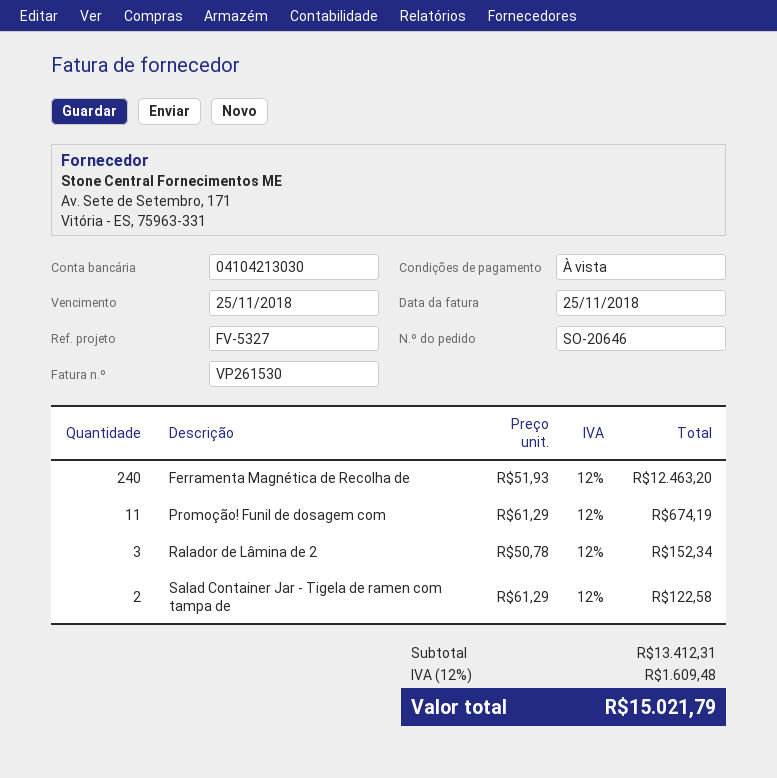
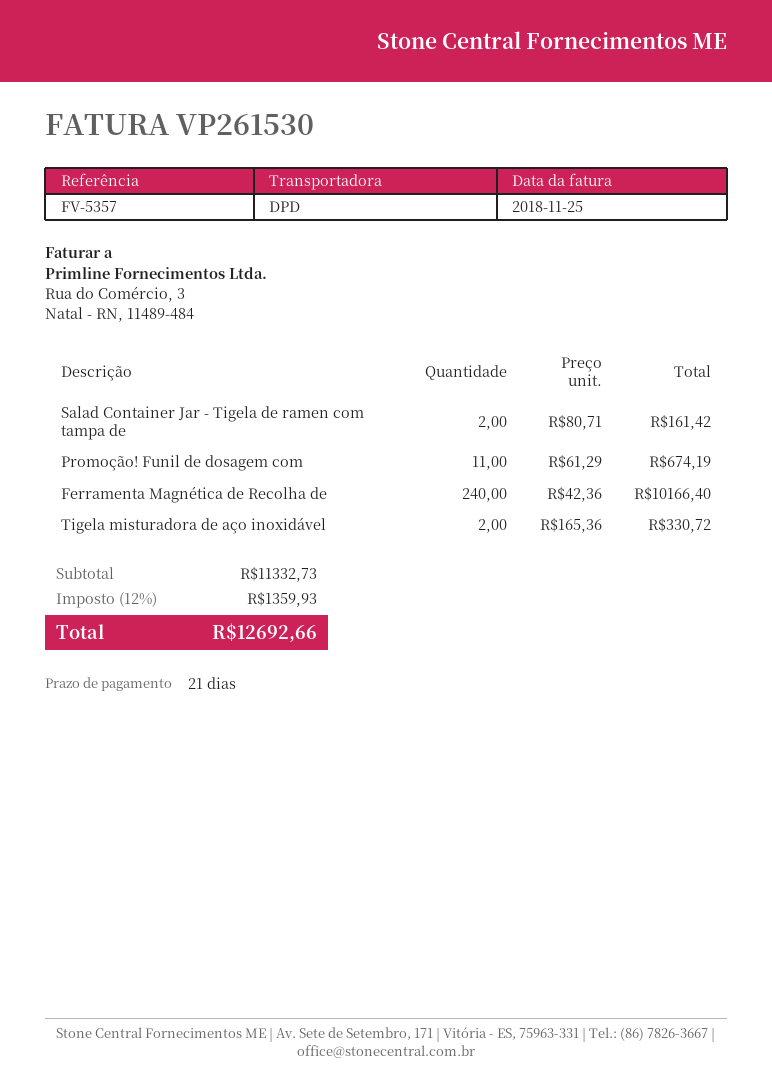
payment terms: on receipt -> 21 days
reference: FV-5327 -> FV-5357
Ferramenta Magnética de Recolha de: 240 x 51.93 = 12463.20 -> 240 x 42.36 = 10166.40
Ralador de Lâmina de 2: 3 x 50.78 = 152.34 -> none
Salad Container Jar - Tigela de ramen com tampa de: 2 x 61.29 = 122.58 -> 2 x 80.71 = 161.42
Tigela misturadora de aço inoxidável: none -> 2 x 165.36 = 330.72
subtotal: 13412.31 -> 11332.73
tax: 12% = 1609.48 -> 12% = 1359.93
total: 15021.79 -> 12692.66

